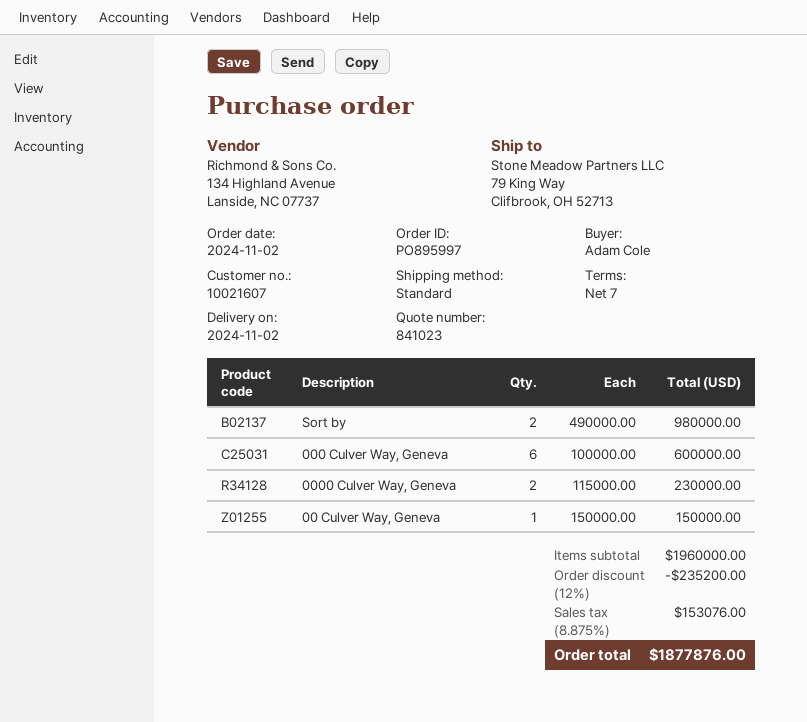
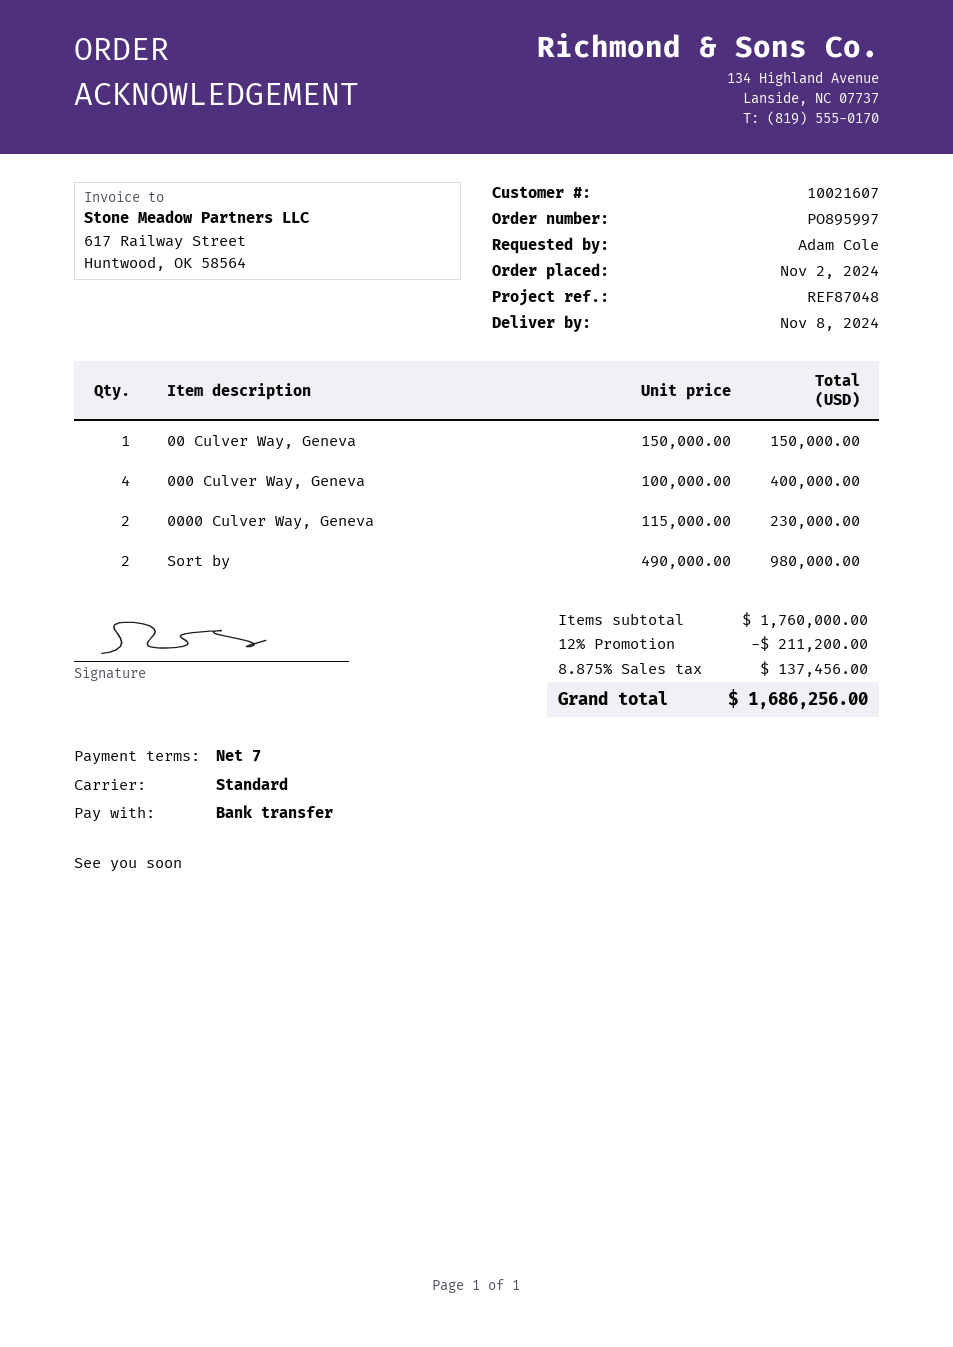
delivery date: 2024-11-02 -> 2024-11-08
000 Culver Way, Geneva: 6 x 100000.00 = 600000.00 -> 4 x 100000.00 = 400000.00
subtotal: 1960000.00 -> 1760000.00
discount: 12% = 235200.00 -> 12% = 211200.00
tax: 8.875% = 153076.00 -> 8.875% = 137456.00
total: 1877876.00 -> 1686256.00

